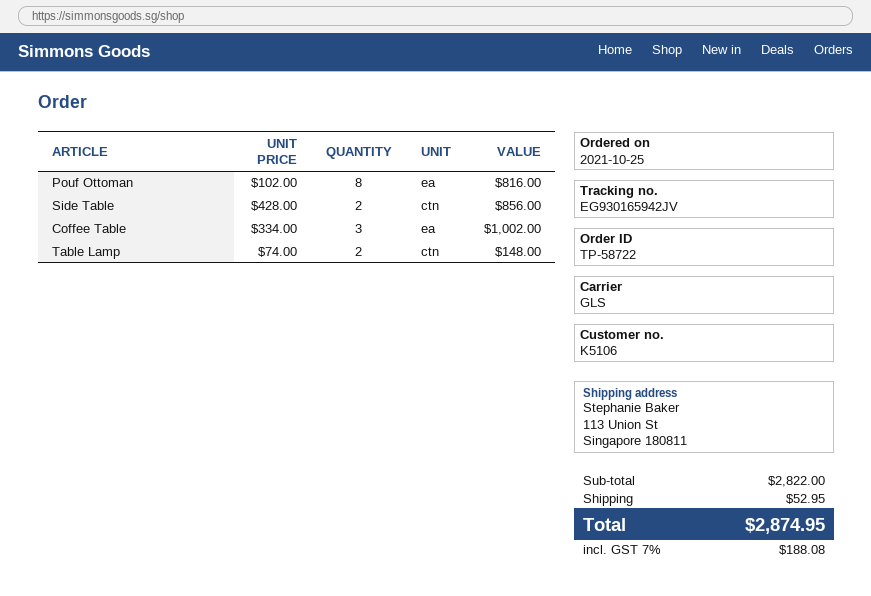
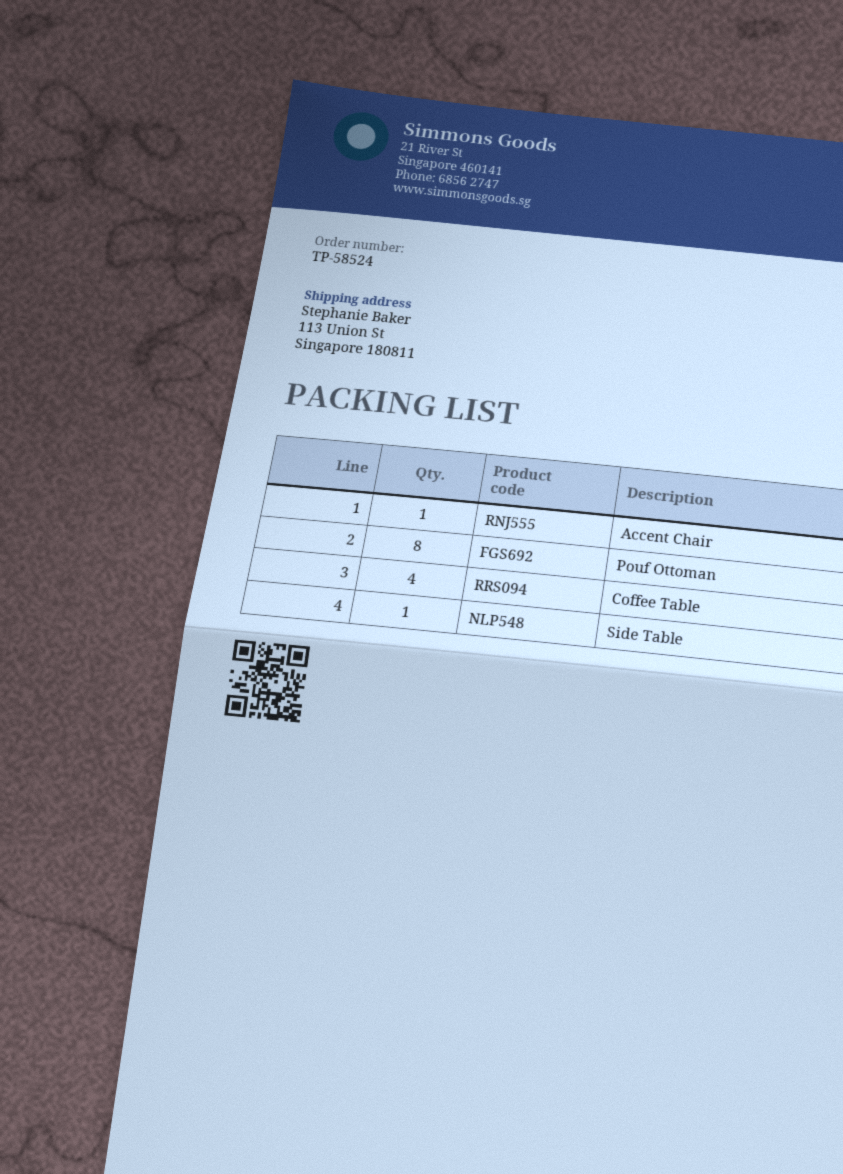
order number: TP-58722 -> TP-58524
Side Table: 2 -> 1
Coffee Table: 3 -> 4
Table Lamp: 2 -> none
Accent Chair: none -> 1

